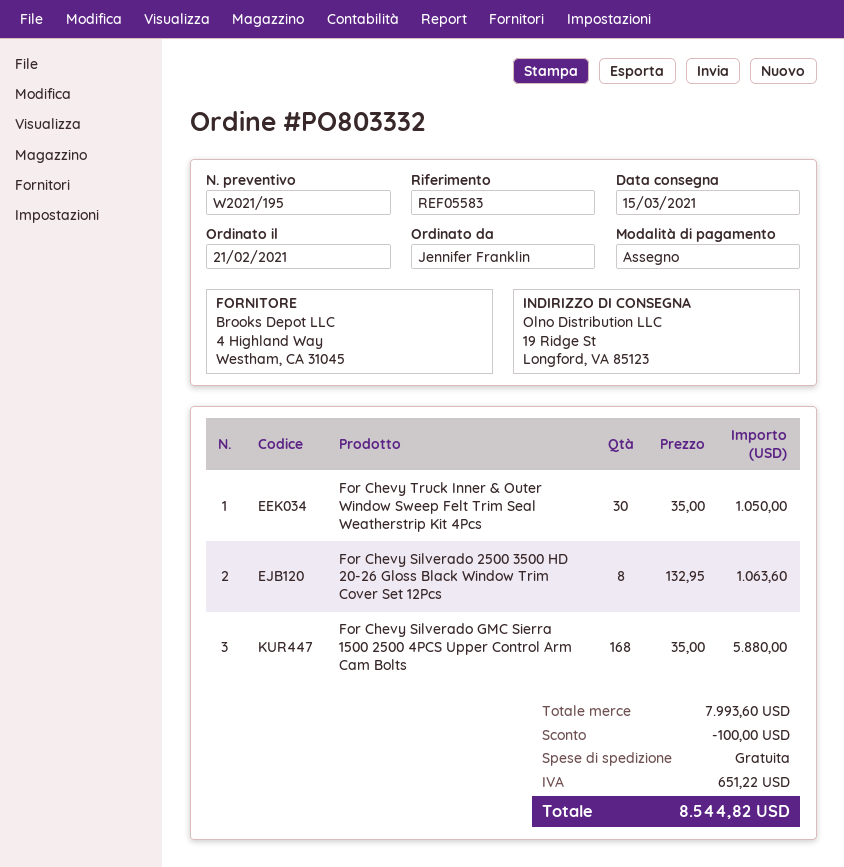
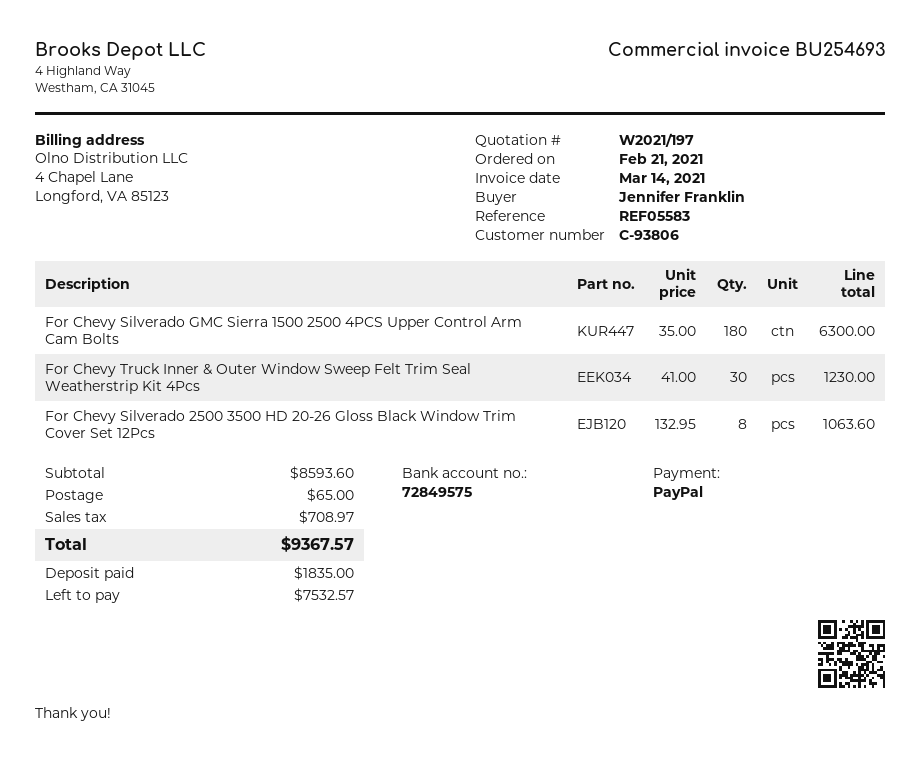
quote number: W2021/195 -> W2021/197
payment method: cheque -> PayPal
For Chevy Truck Inner & Outer Window Sweep Felt Trim Seal Weatherstrip Kit 4Pcs: 30 x 35.00 = 1050.00 -> 30 x 41.00 = 1230.00
For Chevy Silverado GMC Sierra 1500 2500 4PCS Upper Control Arm Cam Bolts: 168 x 35.00 = 5880.00 -> 180 x 35.00 = 6300.00
subtotal: 7993.60 -> 8593.60
discount: 100.00 -> none
shipping: 0.00 -> 65.00
tax: 651.22 -> 708.97
total: 8544.82 -> 9367.57

